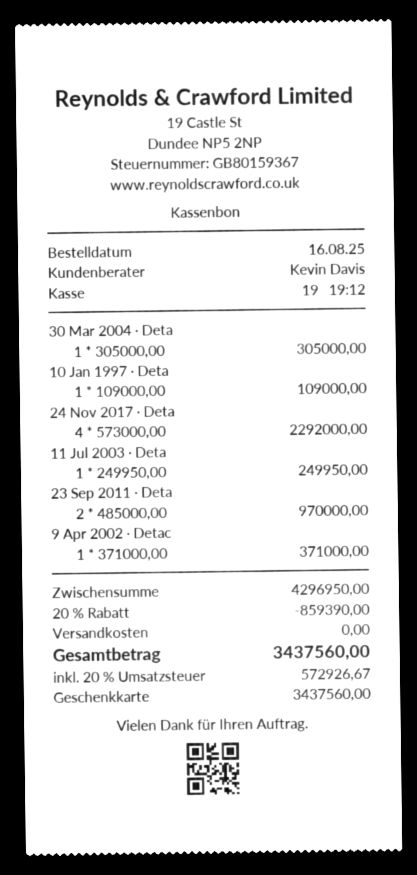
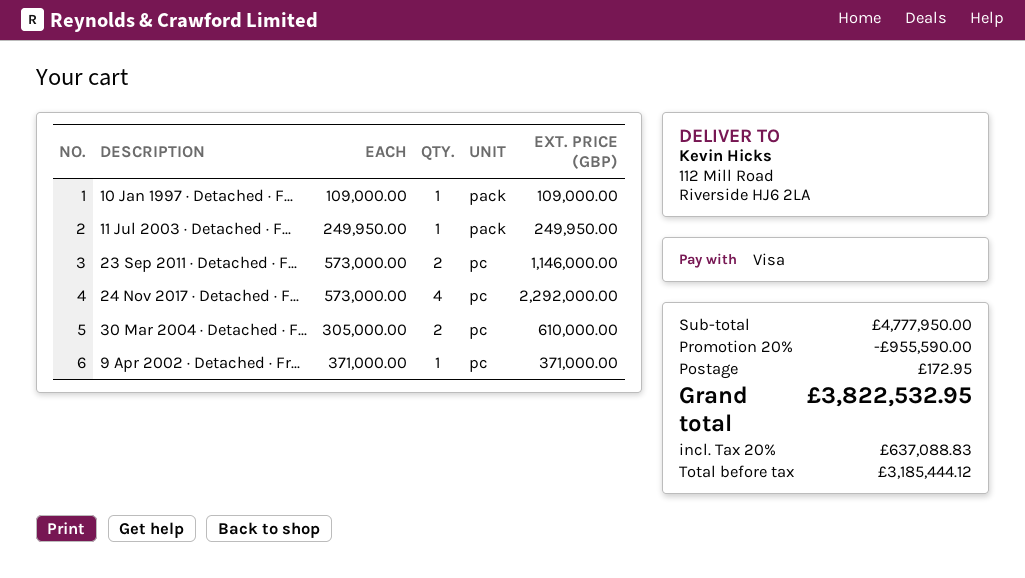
payment method: gift card -> Visa
30 Mar 2004 · Deta: 1 x 305000.00 = 305000.00 -> 2 x 305000.00 = 610000.00
23 Sep 2011 · Deta: 2 x 485000.00 = 970000.00 -> 2 x 573000.00 = 1146000.00
subtotal: 4296950.00 -> 4777950.00
discount: 20% = 859390.00 -> 20% = 955590.00
shipping: 0.00 -> 172.95
tax: 20% = 572926.67 -> 20% = 637088.83
total: 3437560.00 -> 3822532.95

